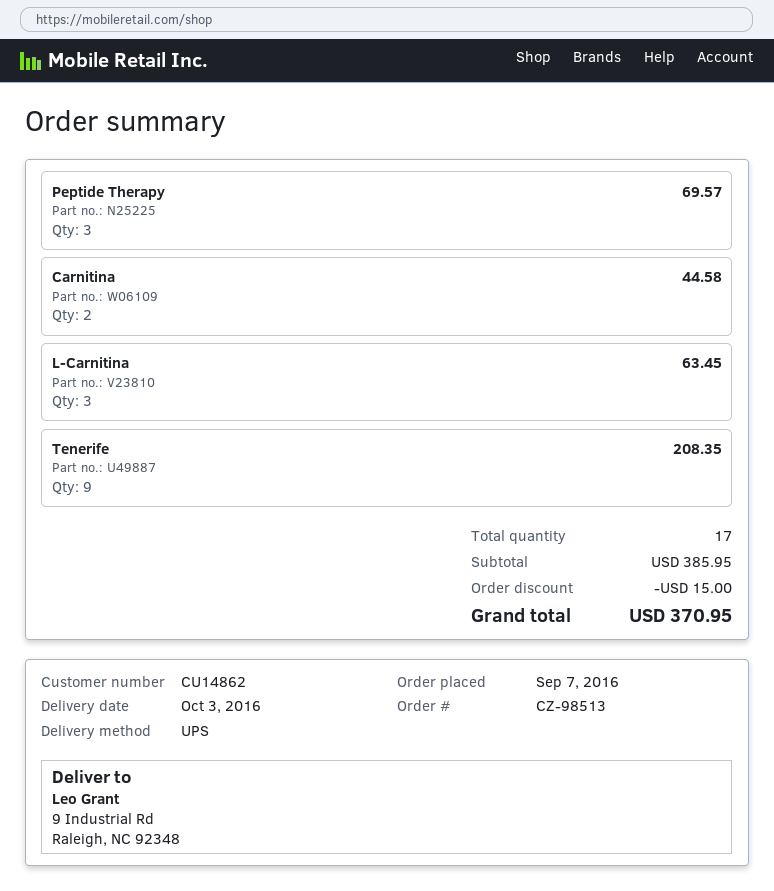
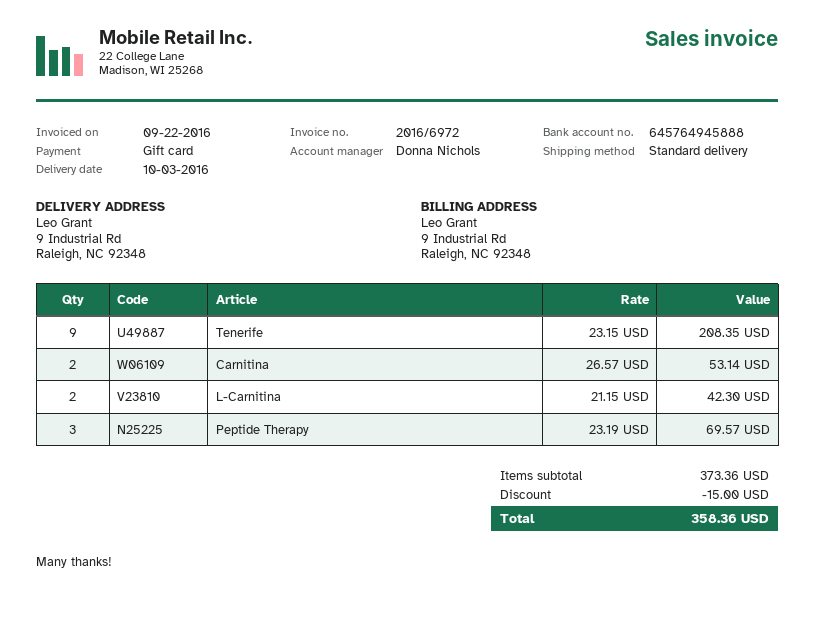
shipping method: UPS -> standard
Carnitina: 2 for 44.58 -> 2 for 53.14
L-Carnitina: 3 for 63.45 -> 2 for 42.30
subtotal: 385.95 -> 373.36
total: 370.95 -> 358.36

